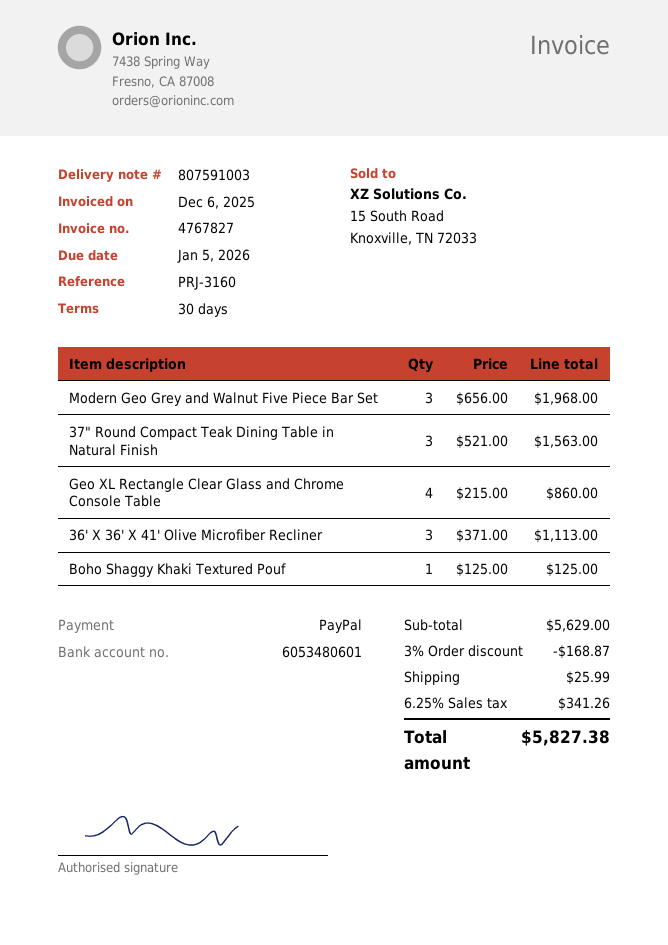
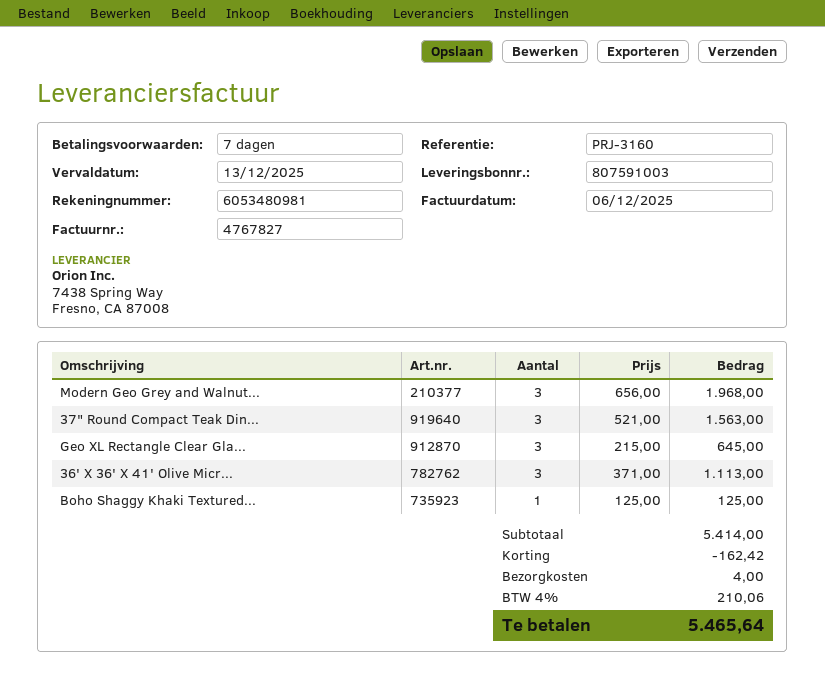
payment terms: 30 days -> 7 days
due date: 2026-01-05 -> 2025-12-13
bank account: 6053480601 -> 6053480981
Geo XL Rectangle Clear Glass and Chrome Console Table: 4 x 215.00 = 860.00 -> 3 x 215.00 = 645.00
subtotal: 5629.00 -> 5414.00
discount: 168.87 -> 162.42
shipping: 25.99 -> 4.00
tax: 6.25% = 341.26 -> 4% = 210.06
total: 5827.38 -> 5465.64

